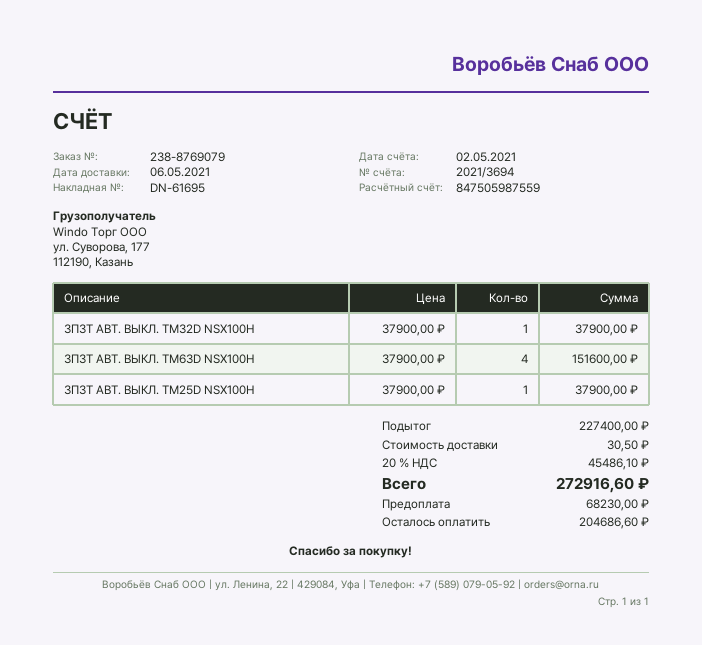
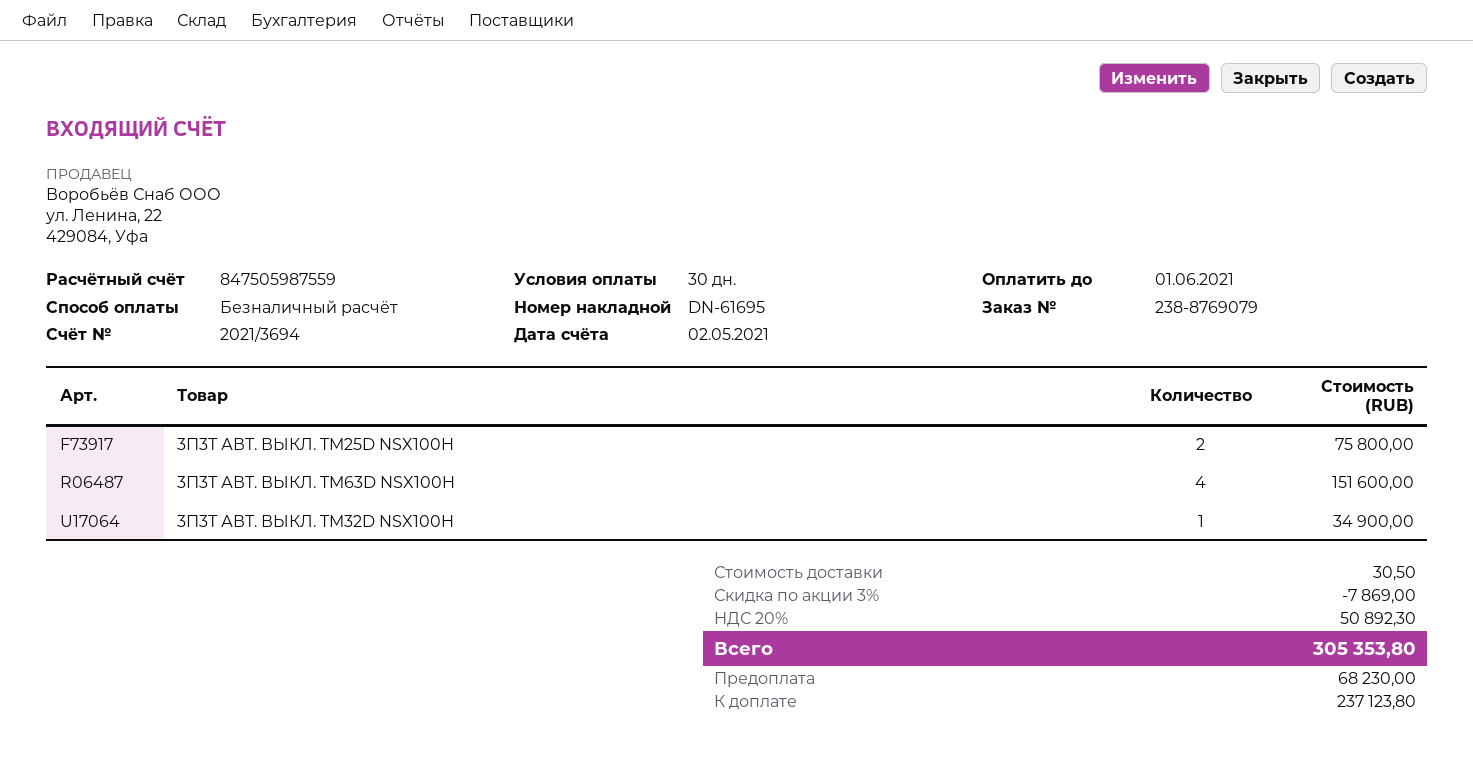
3П3Т АВТ. ВЫКЛ. TM32D NSX100H: 1 for 37900.00 -> 1 for 34900.00
3П3Т АВТ. ВЫКЛ. TM25D NSX100H: 1 for 37900.00 -> 2 for 75800.00
discount: none -> 3% = 7869.00
tax: 20% = 45486.10 -> 20% = 50892.30
total: 272916.60 -> 305353.80
balance: 204686.60 -> 237123.80

